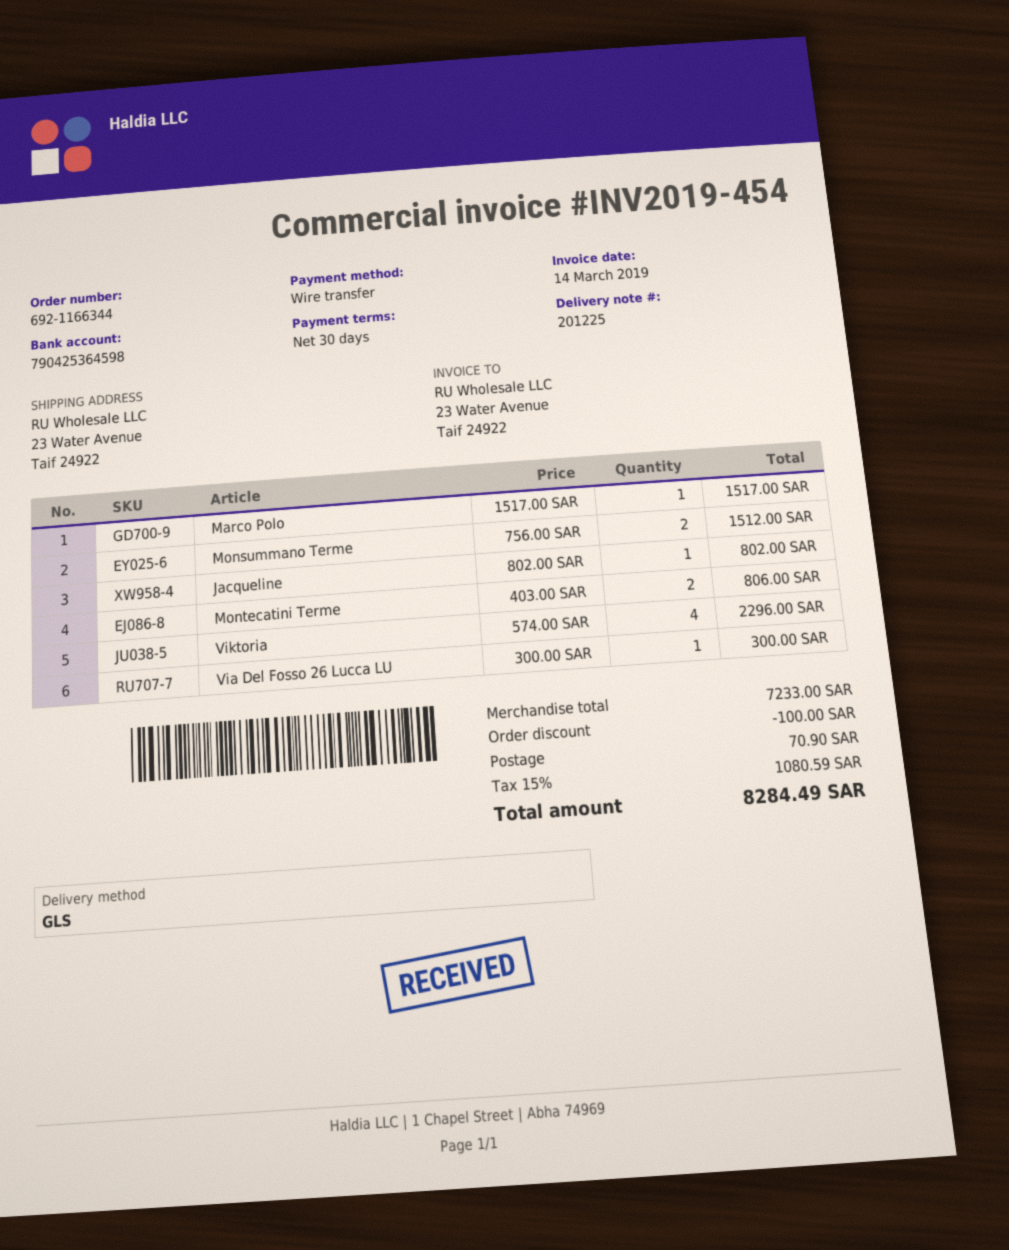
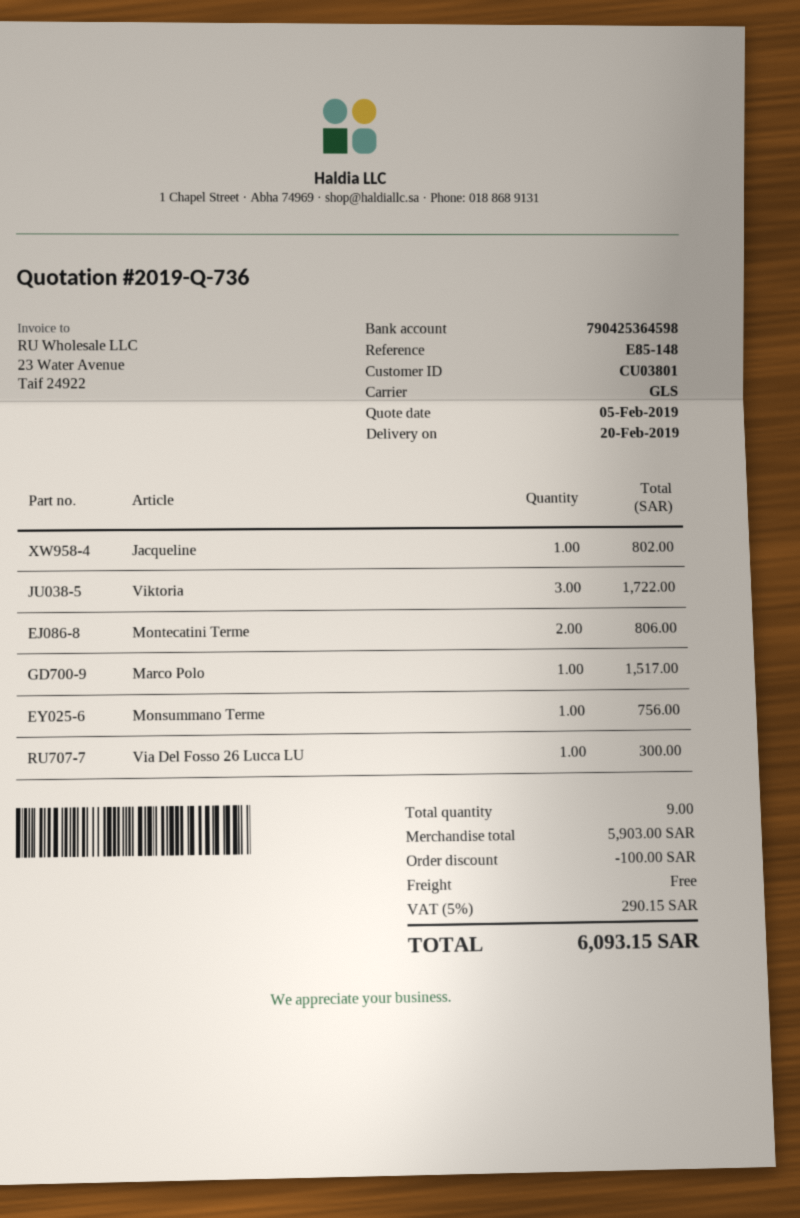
Monsummano Terme: 2 for 1512.00 -> 1 for 756.00
Viktoria: 4 for 2296.00 -> 3 for 1722.00
subtotal: 7233.00 -> 5903.00
shipping: 70.90 -> 0.00
tax: 15% = 1080.59 -> 5% = 290.15
total: 8284.49 -> 6093.15

